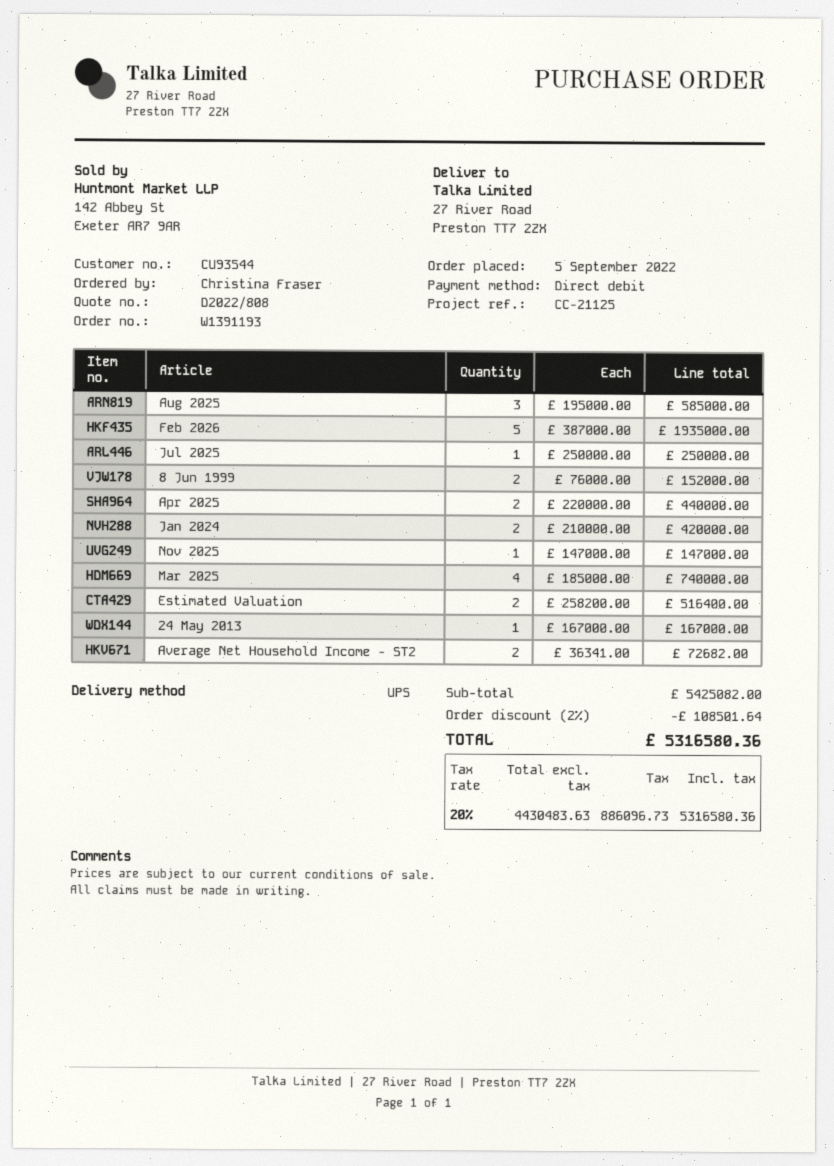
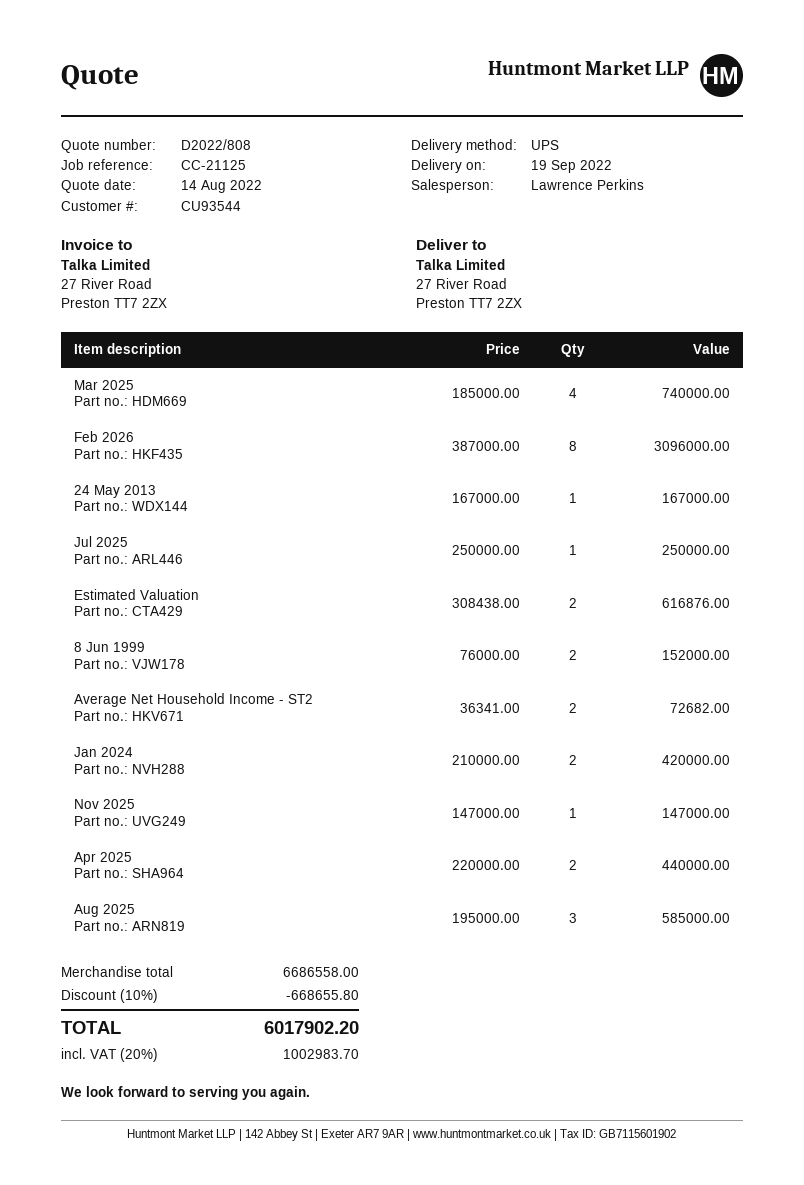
Feb 2026: 5 x 387000.00 = 1935000.00 -> 8 x 387000.00 = 3096000.00
Estimated Valuation: 2 x 258200.00 = 516400.00 -> 2 x 308438.00 = 616876.00
subtotal: 5425082.00 -> 6686558.00
discount: 2% = 108501.64 -> 10% = 668655.80
tax: 20% = 886096.73 -> 20% = 1002983.70
total: 5316580.36 -> 6017902.20

